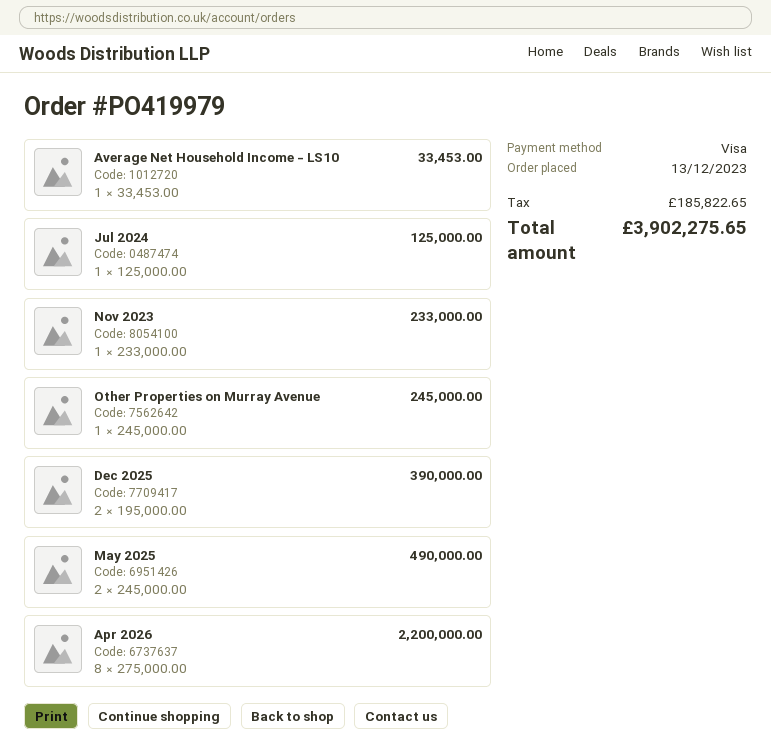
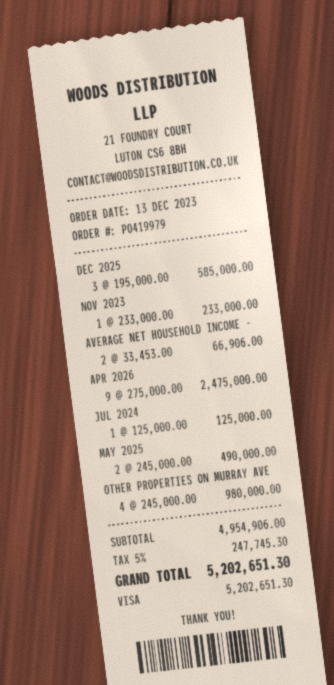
Average Net Household Income - LS10: 1 x 33453.00 = 33453.00 -> 2 x 33453.00 = 66906.00
Other Properties on Murray Avenue: 1 x 245000.00 = 245000.00 -> 4 x 245000.00 = 980000.00
Dec 2025: 2 x 195000.00 = 390000.00 -> 3 x 195000.00 = 585000.00
Apr 2026: 8 x 275000.00 = 2200000.00 -> 9 x 275000.00 = 2475000.00
tax: 185822.65 -> 247745.30
total: 3902275.65 -> 5202651.30

